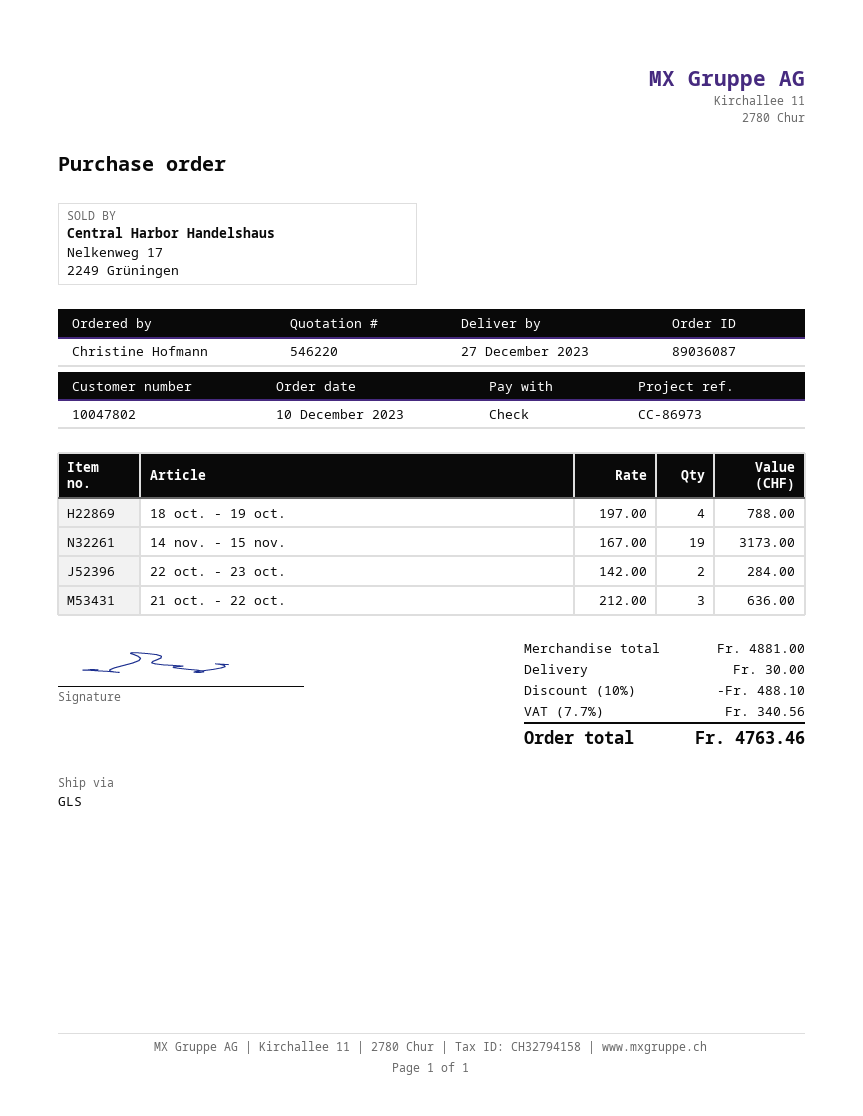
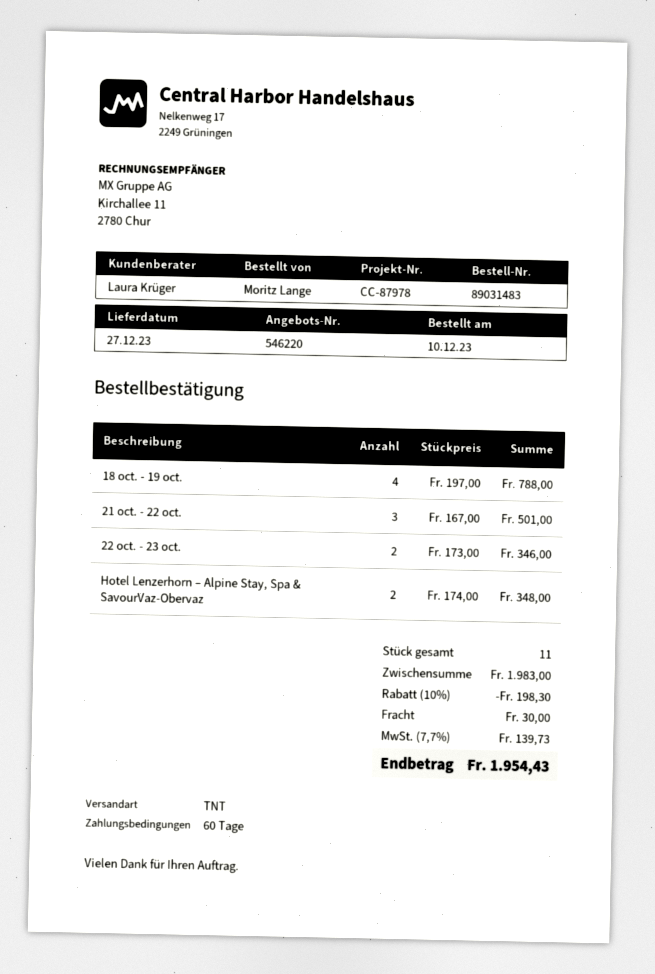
order number: 89036087 -> 89031483
reference: CC-86973 -> CC-87978
ordered by: Christine Hofmann -> Moritz Lange
shipping method: GLS -> TNT
14 nov. - 15 nov.: 19 x 167.00 = 3173.00 -> none
22 oct. - 23 oct.: 2 x 142.00 = 284.00 -> 2 x 173.00 = 346.00
21 oct. - 22 oct.: 3 x 212.00 = 636.00 -> 3 x 167.00 = 501.00
Hotel Lenzerhorn – Alpine Stay, Spa & SavourVaz-Obervaz: none -> 2 x 174.00 = 348.00
subtotal: 4881.00 -> 1983.00
discount: 10% = 488.10 -> 10% = 198.30
tax: 7.7% = 340.56 -> 7.7% = 139.73
total: 4763.46 -> 1954.43

